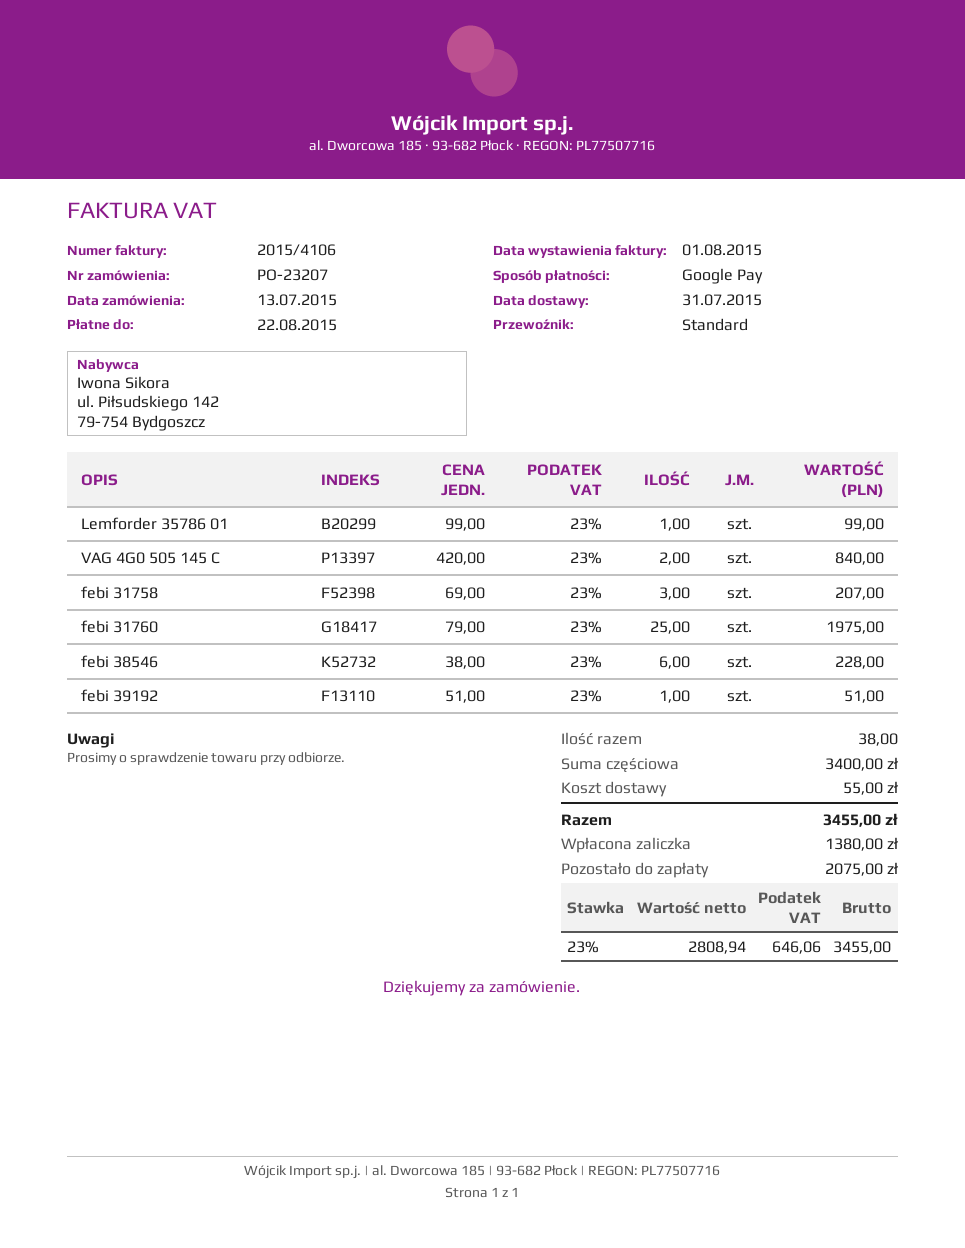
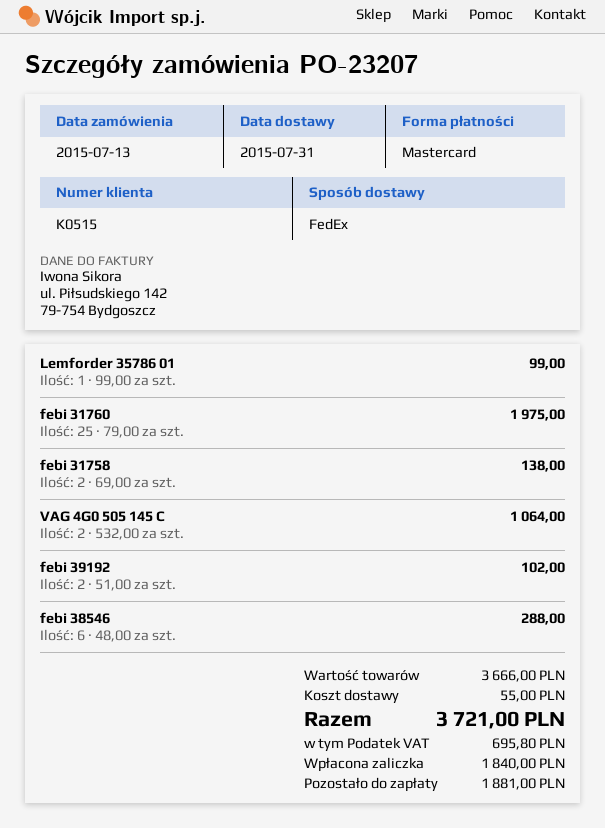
payment method: Google Pay -> Mastercard
shipping method: standard -> FedEx
VAG 4G0 505 145 C: 2 x 420.00 = 840.00 -> 2 x 532.00 = 1064.00
febi 31758: 3 x 69.00 = 207.00 -> 2 x 69.00 = 138.00
febi 38546: 6 x 38.00 = 228.00 -> 6 x 48.00 = 288.00
febi 39192: 1 x 51.00 = 51.00 -> 2 x 51.00 = 102.00
subtotal: 3400.00 -> 3666.00
tax: 646.06 -> 695.80
total: 3455.00 -> 3721.00
deposit: 1380.00 -> 1840.00
balance: 2075.00 -> 1881.00

